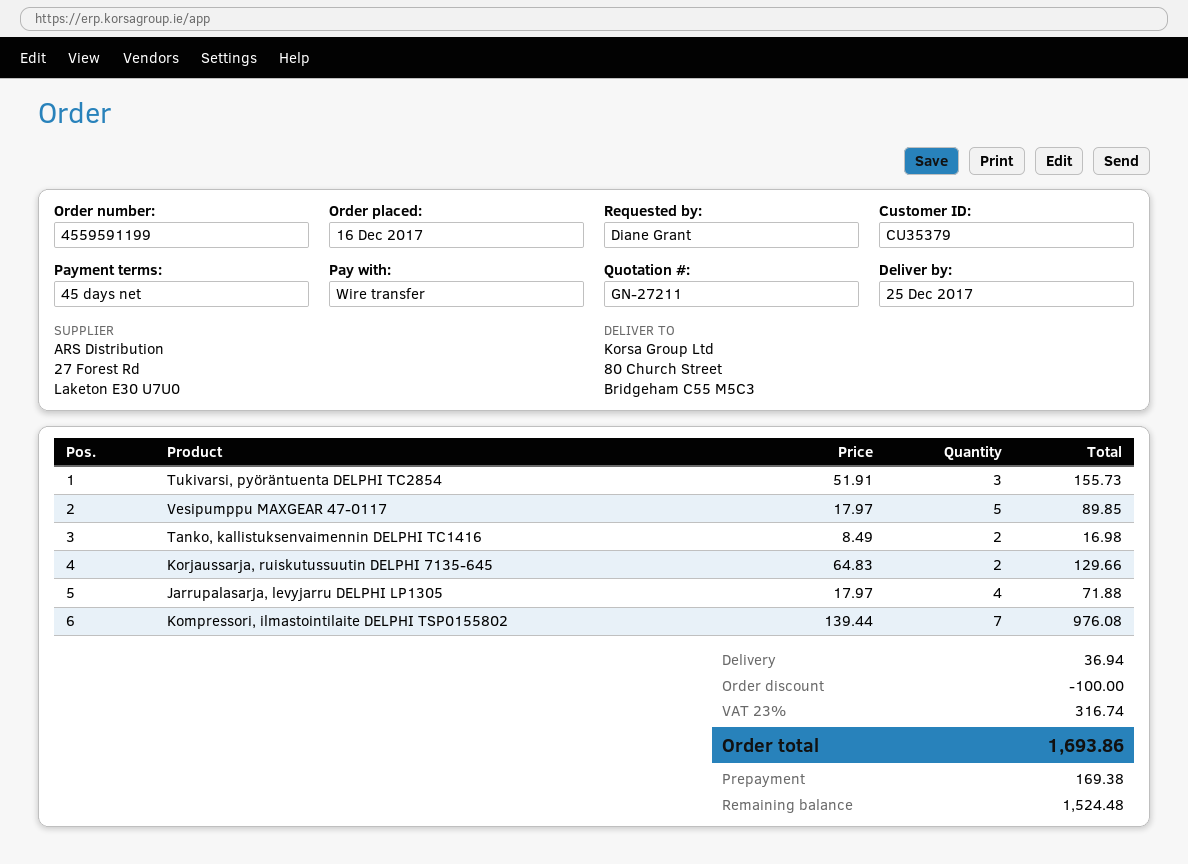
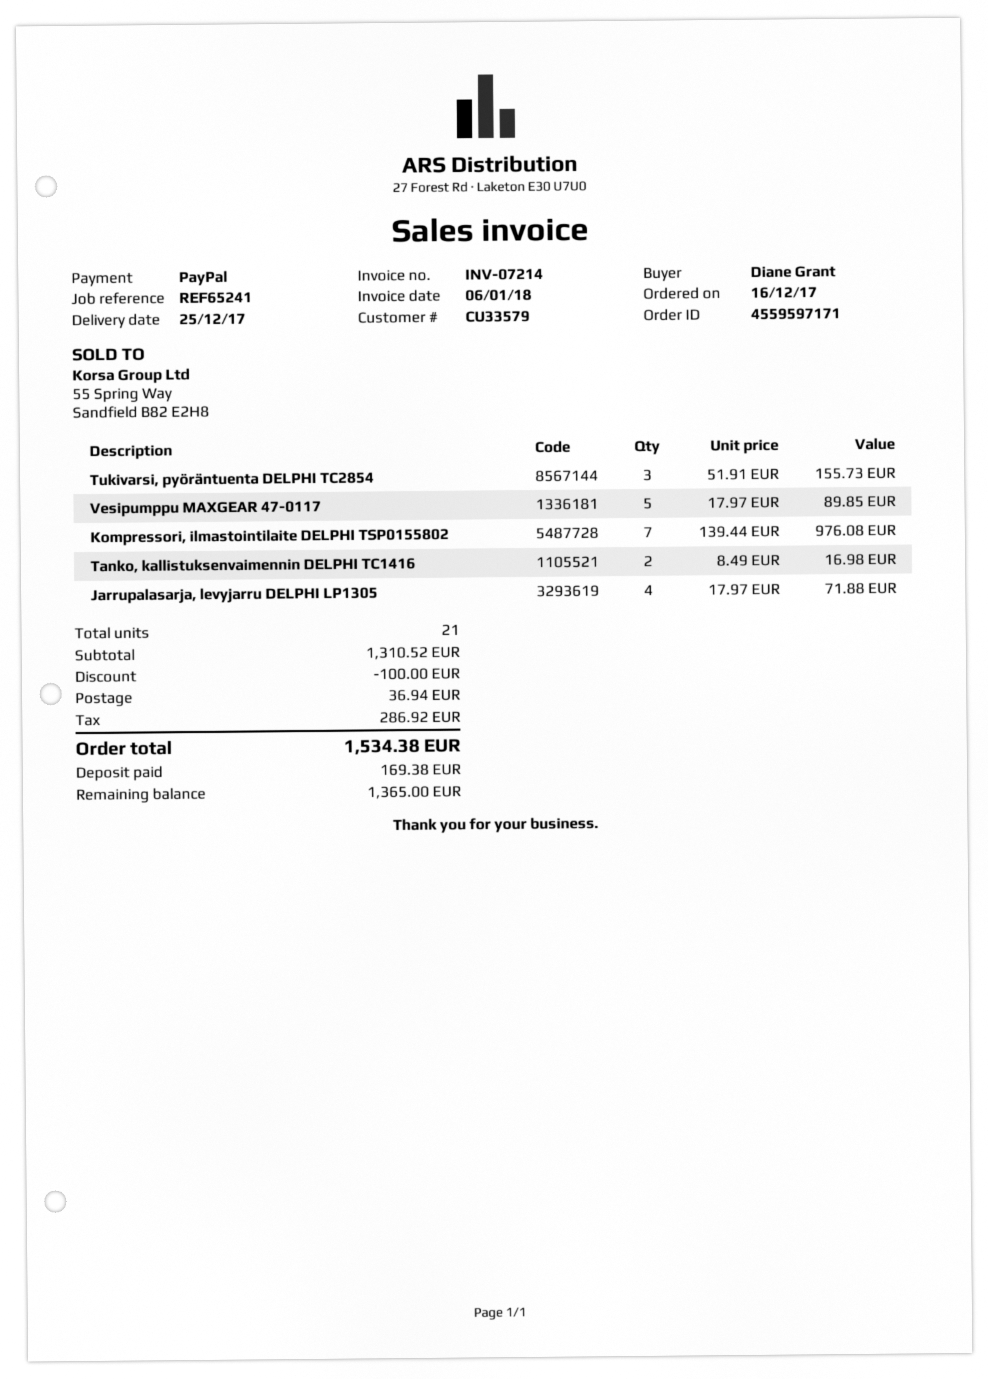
order number: 4559591199 -> 4559597171
customer number: CU35379 -> CU33579
payment method: bank transfer -> PayPal
Korjaussarja, ruiskutussuutin DELPHI 7135-645: 2 x 64.83 = 129.66 -> none
tax: 316.74 -> 286.92
total: 1693.86 -> 1534.38
balance: 1524.48 -> 1365.00

